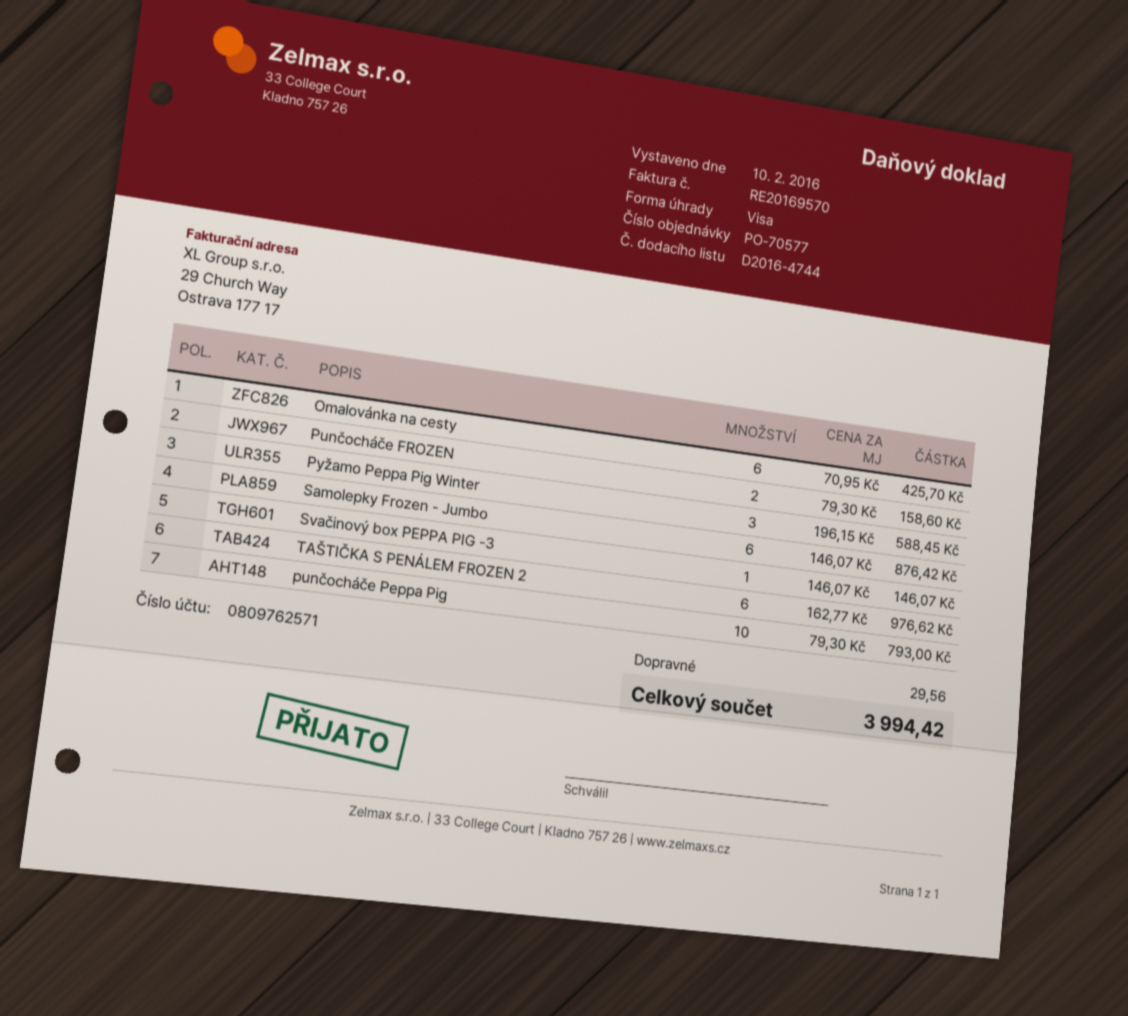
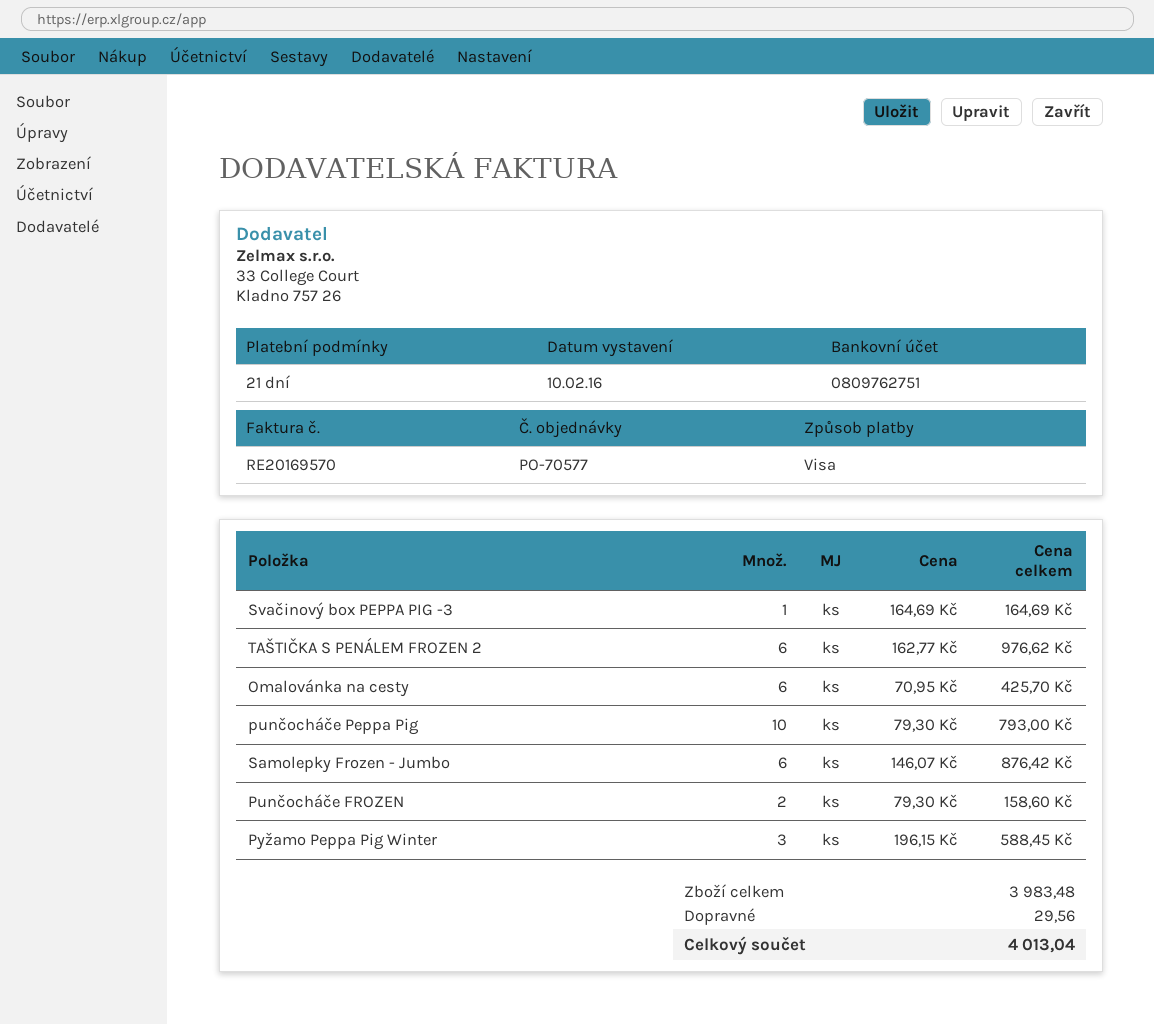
bank account: 0809762571 -> 0809762751
Svačinový box PEPPA PIG -3: 1 x 146.07 = 146.07 -> 1 x 164.69 = 164.69
total: 3994.42 -> 4013.04

